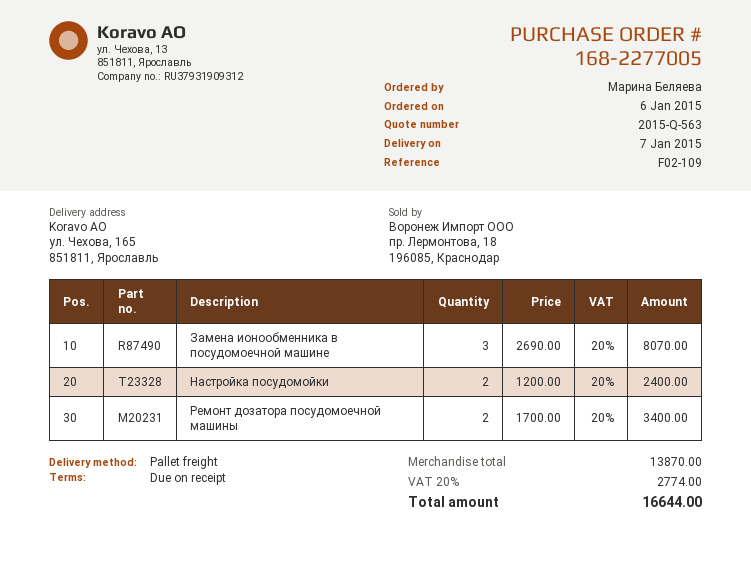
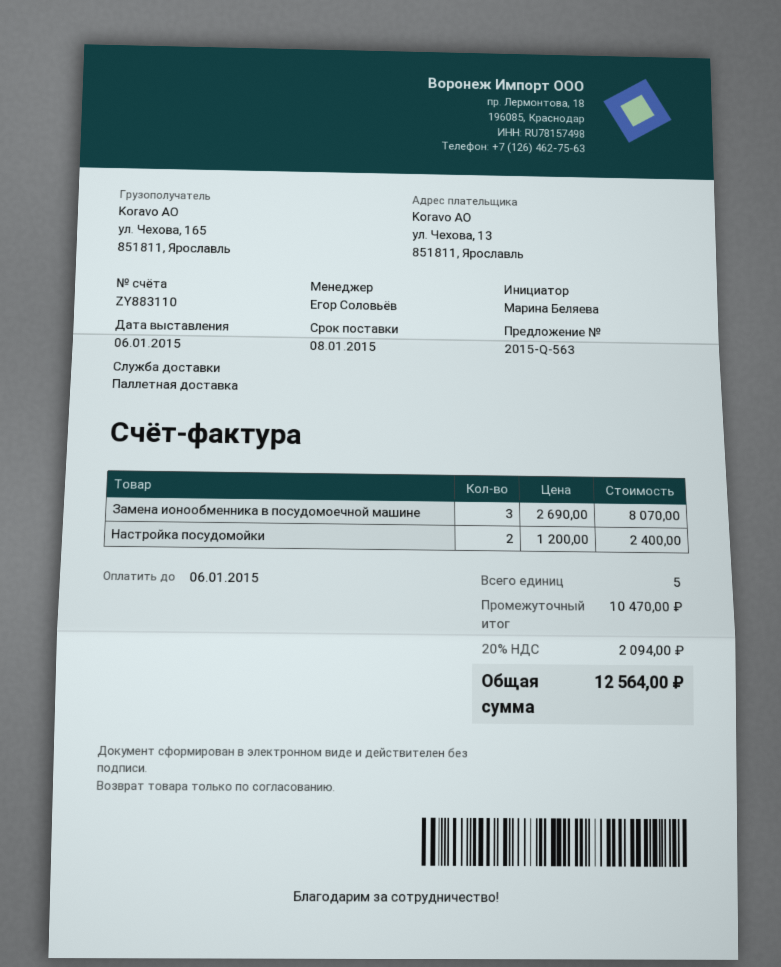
delivery date: 2015-01-07 -> 2015-01-08
Ремонт дозатора посудомоечной машины: 2 x 1700.00 = 3400.00 -> none
subtotal: 13870.00 -> 10470.00
tax: 20% = 2774.00 -> 20% = 2094.00
total: 16644.00 -> 12564.00

